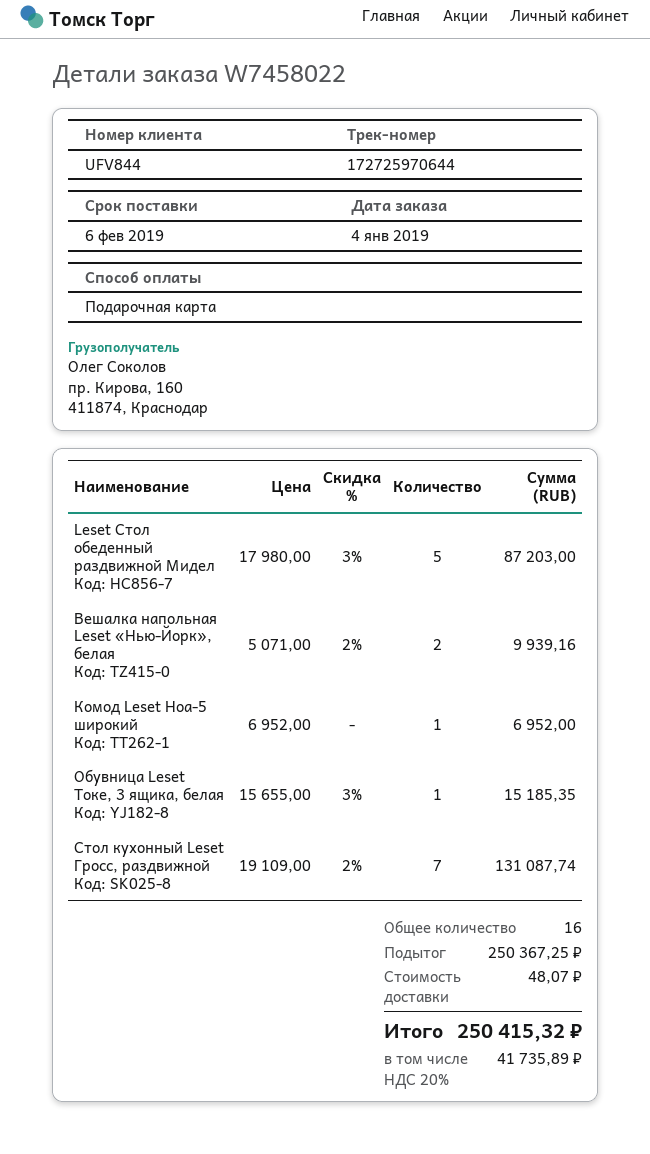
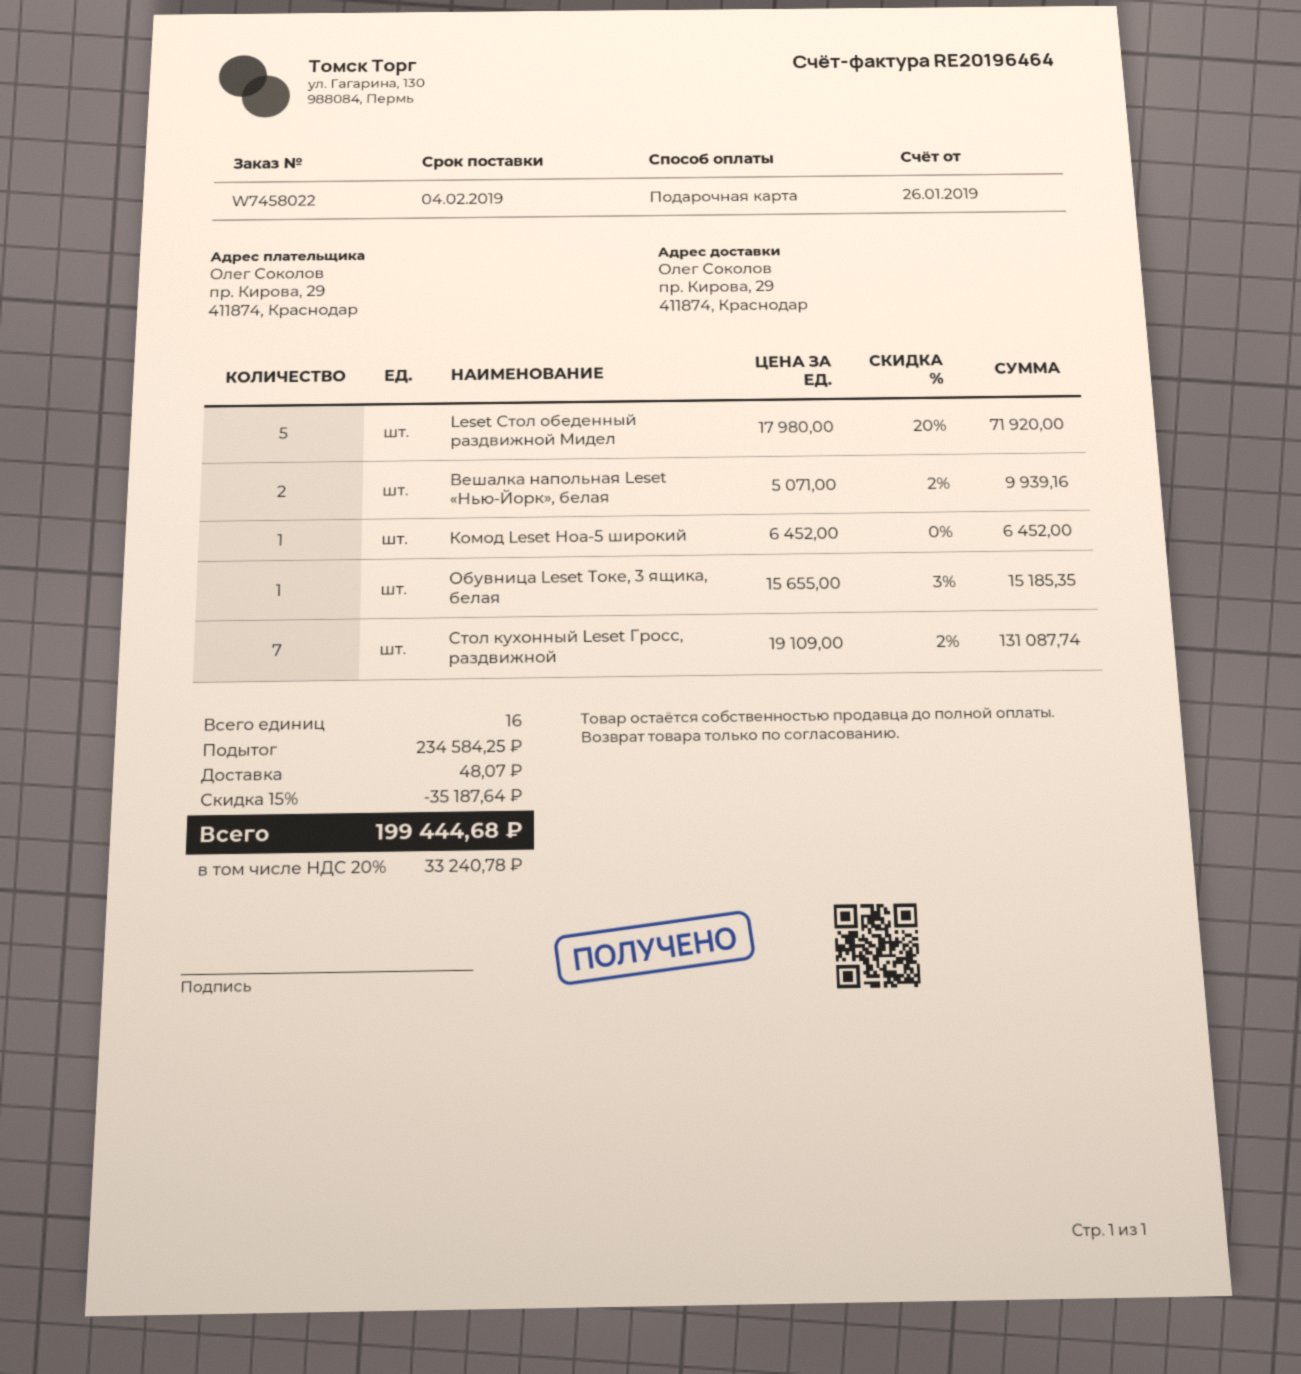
delivery date: 2019-02-06 -> 2019-02-04
ship to: пр. Кирова, 160, 411874, Краснодар -> пр. Кирова, 29, 411874, Краснодар
Leset Стол обеденный раздвижной Мидел: 5 x 17980.00 - 3% = 87203.00 -> 5 x 17980.00 - 20% = 71920.00
Комод Leset Ноа-5 широкий: 1 x 6952.00 = 6952.00 -> 1 x 6452.00 = 6452.00
subtotal: 250367.25 -> 234584.25
discount: none -> 15% = 35187.64
tax: 20% = 41735.89 -> 20% = 33240.78
total: 250415.32 -> 199444.68

